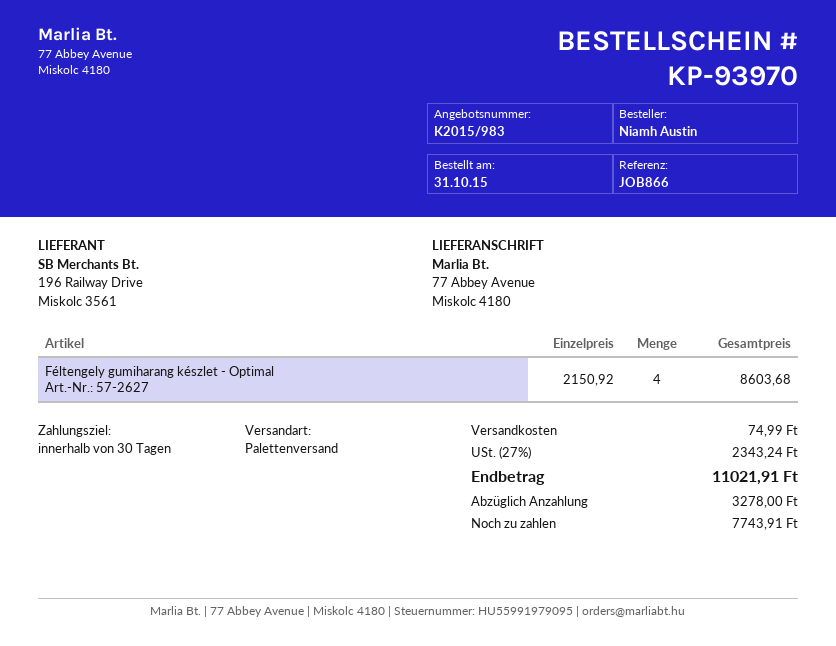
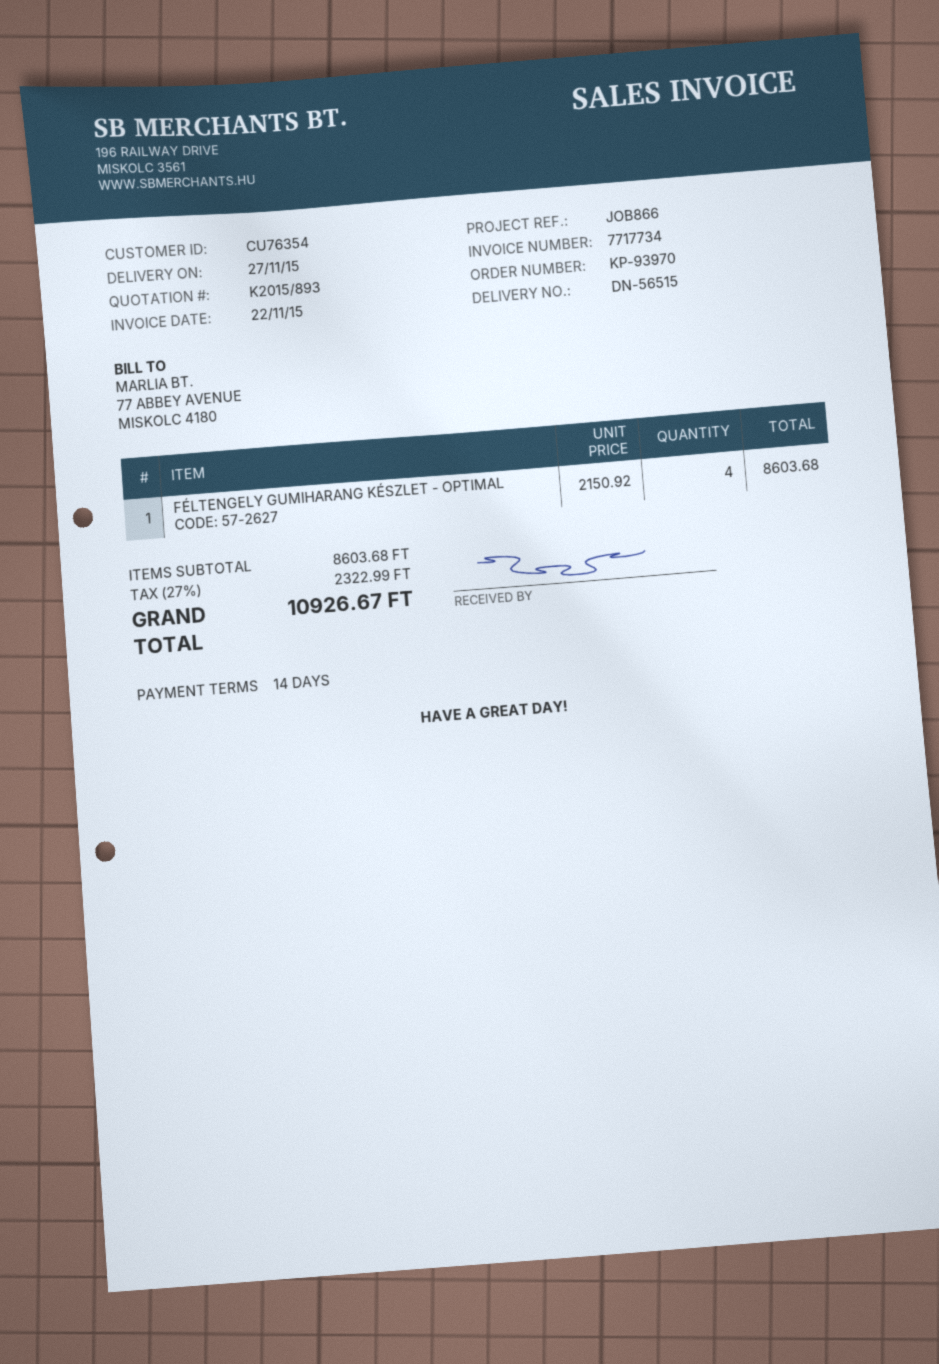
quote number: K2015/983 -> K2015/893
payment terms: 30 days -> 14 days
shipping: 74.99 -> none
tax: 27% = 2343.24 -> 27% = 2322.99
total: 11021.91 -> 10926.67

